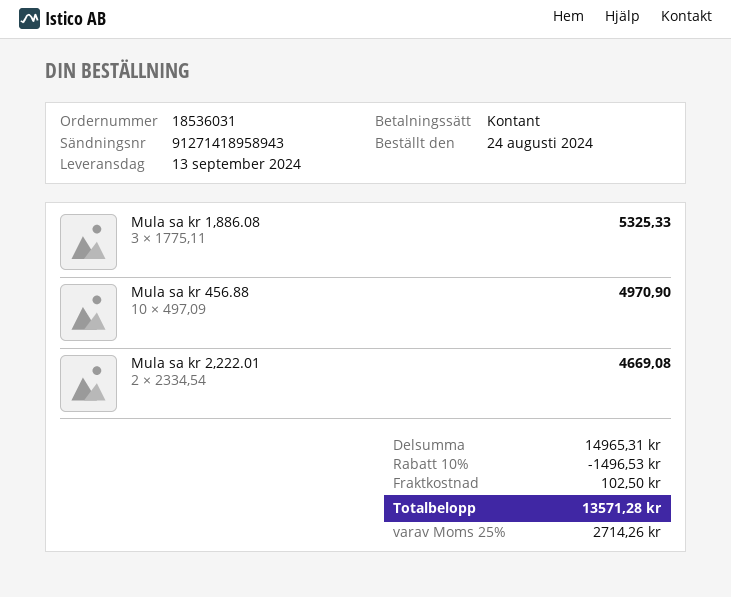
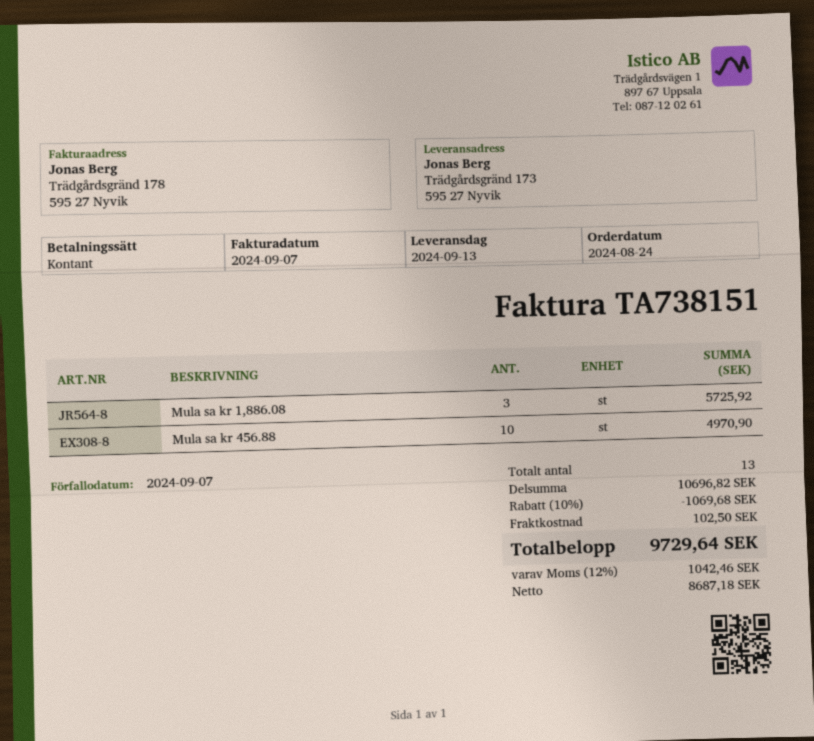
Mula sa kr 1,886.08: 3 for 5325.33 -> 3 for 5725.92
Mula sa kr 2,222.01: 2 for 4669.08 -> none
subtotal: 14965.31 -> 10696.82
discount: 10% = 1496.53 -> 10% = 1069.68
tax: 25% = 2714.26 -> 12% = 1042.46
total: 13571.28 -> 9729.64

